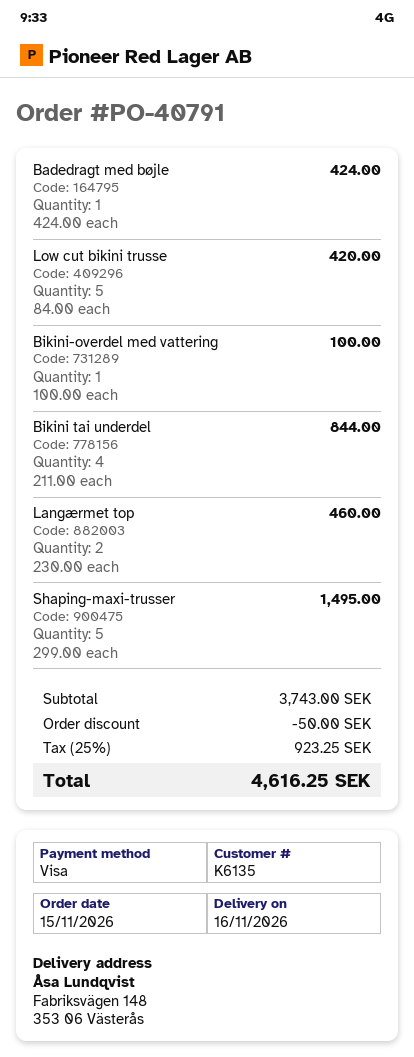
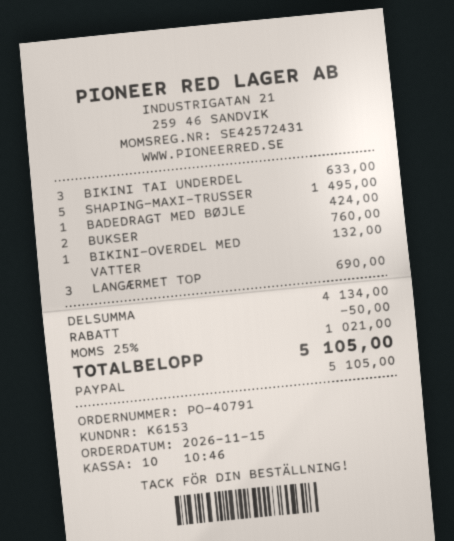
customer number: K6135 -> K6153
payment method: Visa -> PayPal
Low cut bikini trusse: 5 for 420.00 -> none
Bikini-overdel med vattering: 1 for 100.00 -> 1 for 132.00
Bikini tai underdel: 4 for 844.00 -> 3 for 633.00
Langærmet top: 2 for 460.00 -> 3 for 690.00
BUKSER: none -> 2 for 760.00
subtotal: 3743.00 -> 4134.00
tax: 25% = 923.25 -> 25% = 1021.00
total: 4616.25 -> 5105.00

